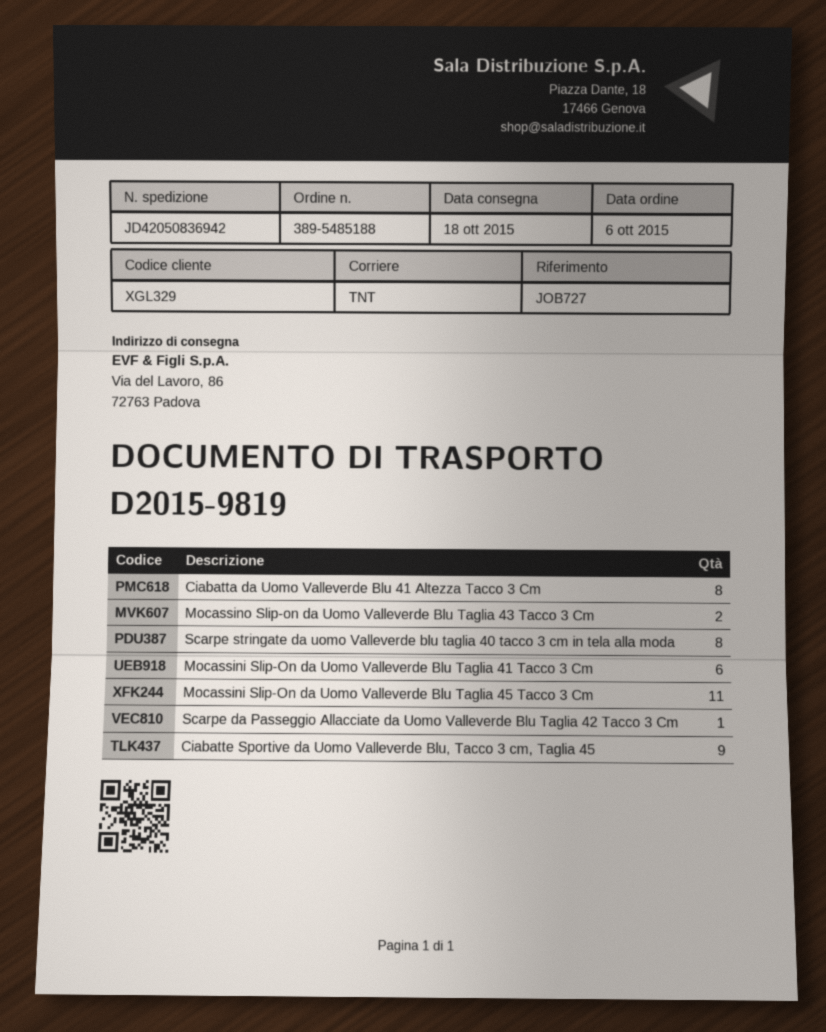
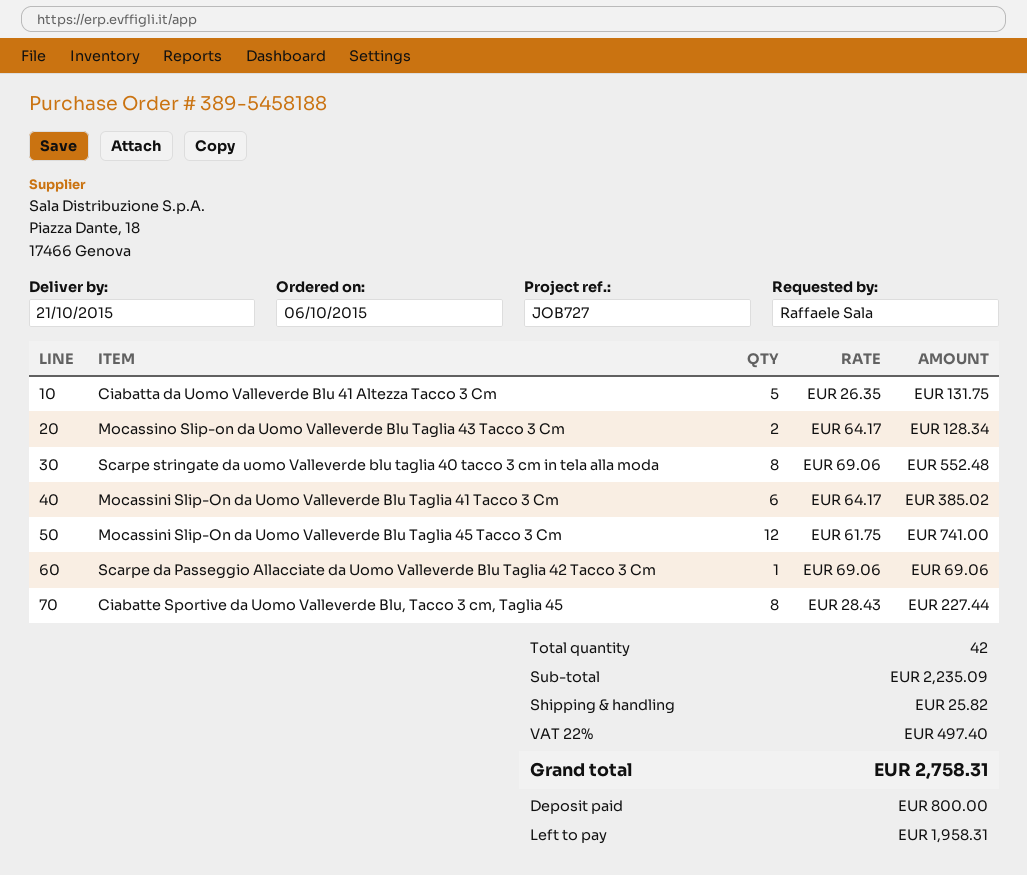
order number: 389-5485188 -> 389-5458188
delivery date: 2015-10-18 -> 2015-10-21
Ciabatta da Uomo Valleverde Blu 41 Altezza Tacco 3 Cm: 8 -> 5
Mocassini Slip-On da Uomo Valleverde Blu Taglia 45 Tacco 3 Cm: 11 -> 12
Ciabatte Sportive da Uomo Valleverde Blu, Tacco 3 cm, Taglia 45: 9 -> 8

